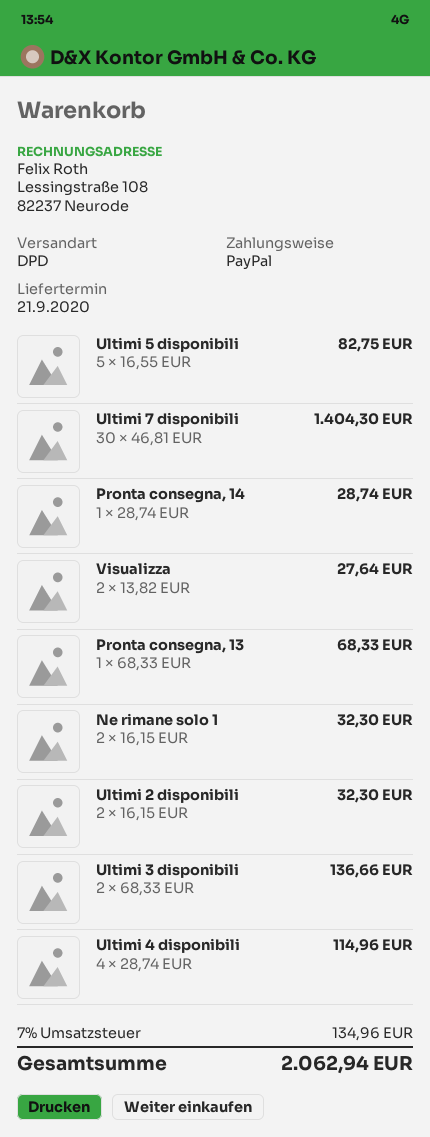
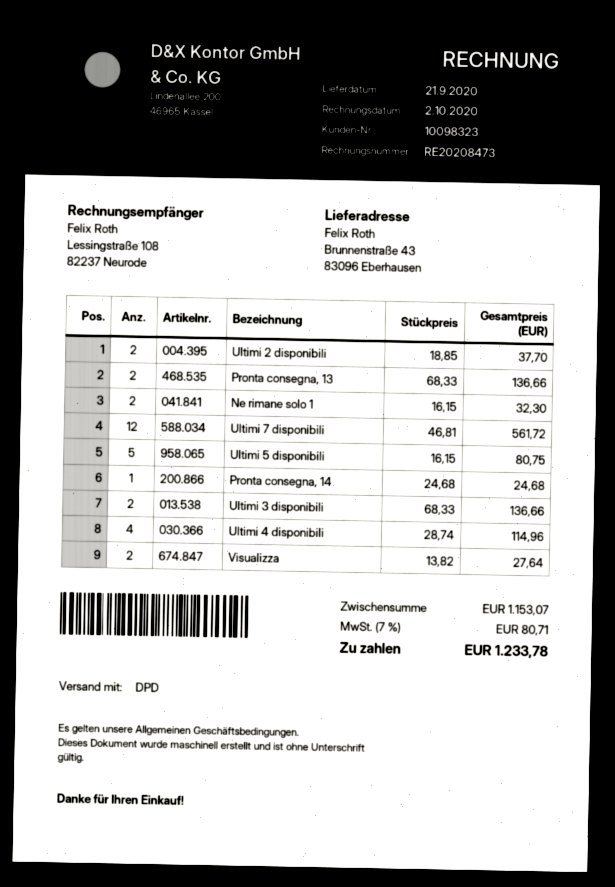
Ultimi 5 disponibili: 5 x 16.55 = 82.75 -> 5 x 16.15 = 80.75
Ultimi 7 disponibili: 30 x 46.81 = 1404.30 -> 12 x 46.81 = 561.72
Pronta consegna, 14: 1 x 28.74 = 28.74 -> 1 x 24.68 = 24.68
Pronta consegna, 13: 1 x 68.33 = 68.33 -> 2 x 68.33 = 136.66
Ultimi 2 disponibili: 2 x 16.15 = 32.30 -> 2 x 18.85 = 37.70
tax: 7% = 134.96 -> 7% = 80.71
total: 2062.94 -> 1233.78

